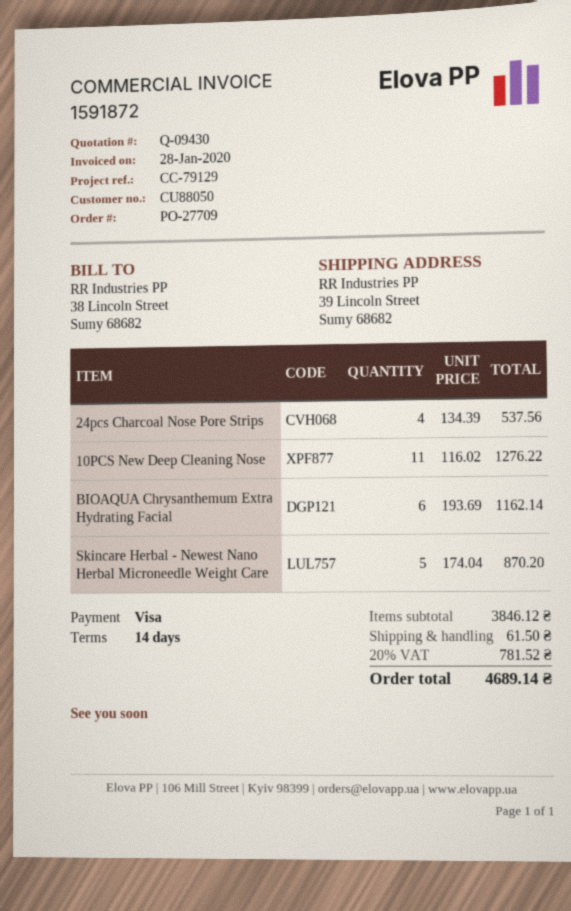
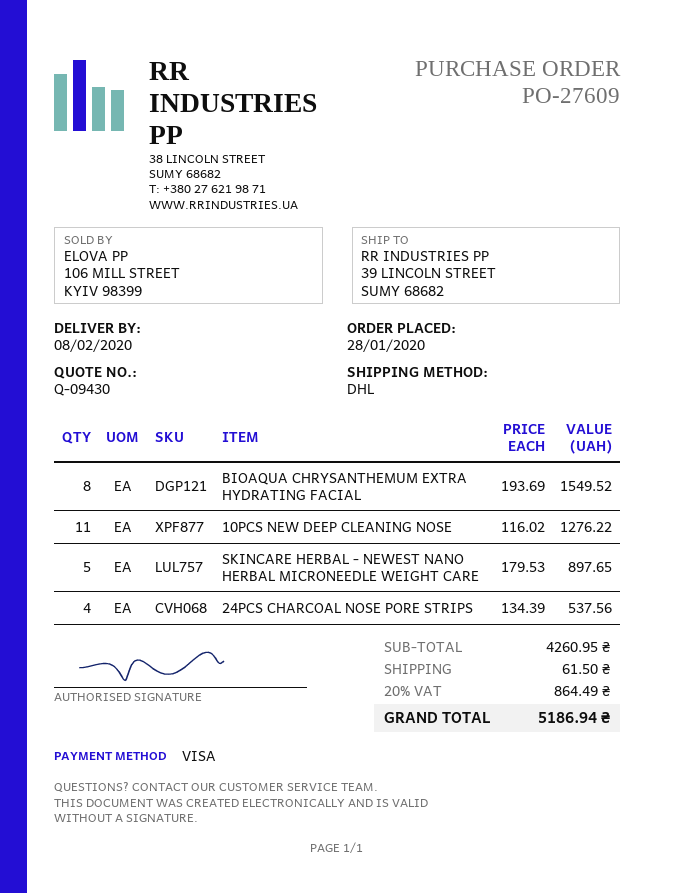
order number: PO-27709 -> PO-27609
BIOAQUA Chrysanthemum Extra Hydrating Facial: 6 x 193.69 = 1162.14 -> 8 x 193.69 = 1549.52
Skincare Herbal - Newest Nano Herbal Microneedle Weight Care: 5 x 174.04 = 870.20 -> 5 x 179.53 = 897.65
subtotal: 3846.12 -> 4260.95
tax: 20% = 781.52 -> 20% = 864.49
total: 4689.14 -> 5186.94

